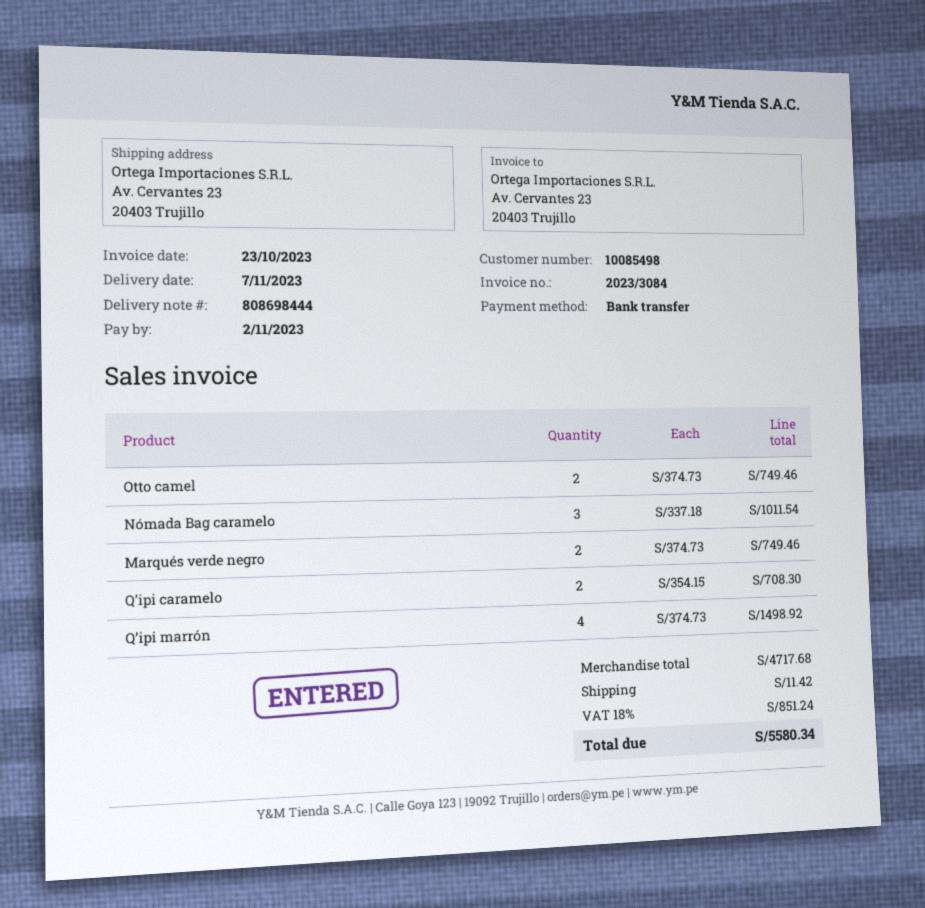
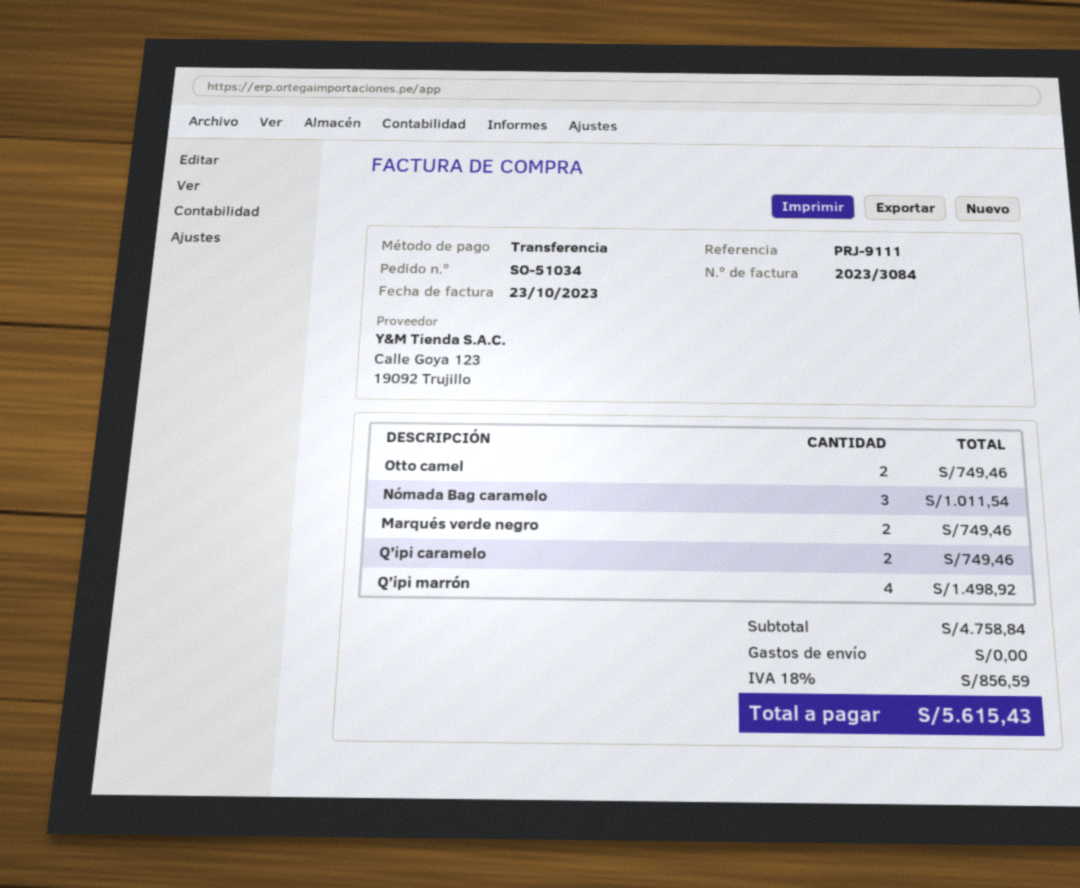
Q’ipi caramelo: 2 for 708.30 -> 2 for 749.46
subtotal: 4717.68 -> 4758.84
shipping: 11.42 -> 0.00
tax: 18% = 851.24 -> 18% = 856.59
total: 5580.34 -> 5615.43

